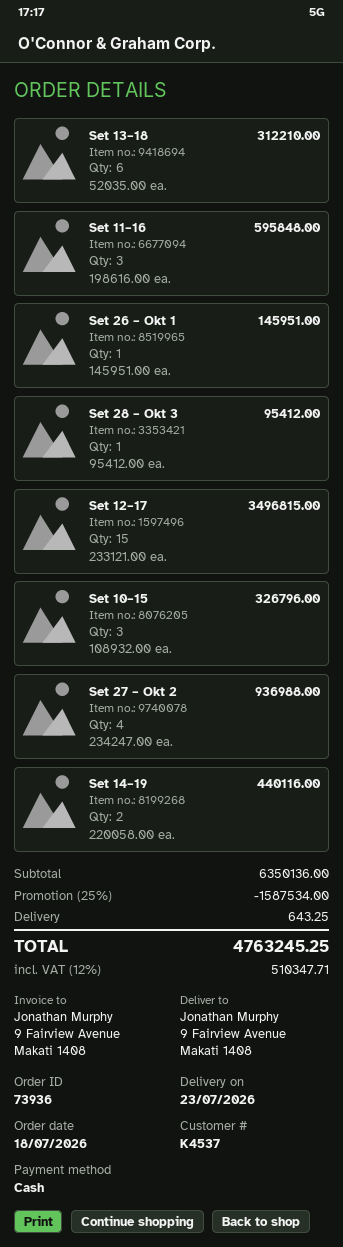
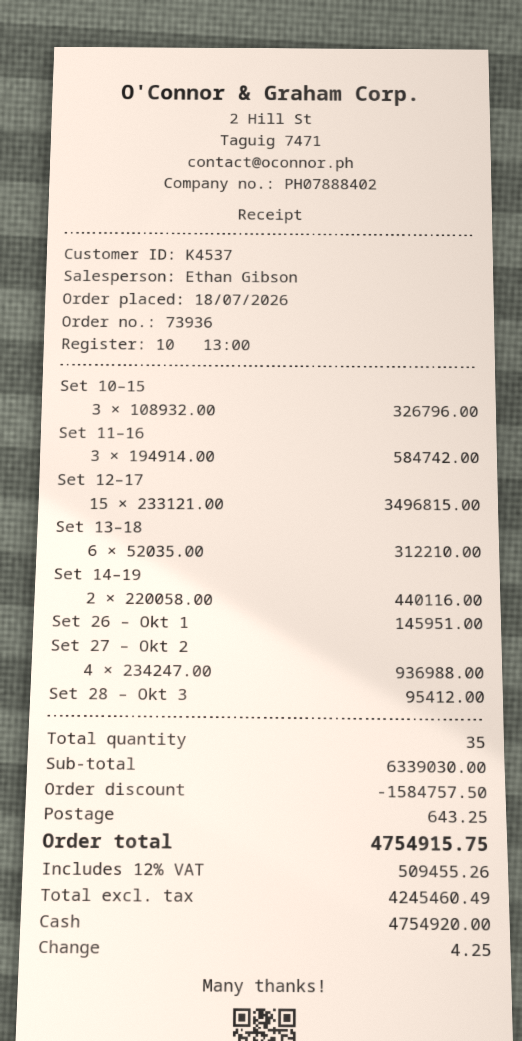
Set 11–16: 3 x 198616.00 = 595848.00 -> 3 x 194914.00 = 584742.00
subtotal: 6350136.00 -> 6339030.00
discount: 1587534.00 -> 1584757.50
tax: 12% = 510347.71 -> 12% = 509455.26
total: 4763245.25 -> 4754915.75

